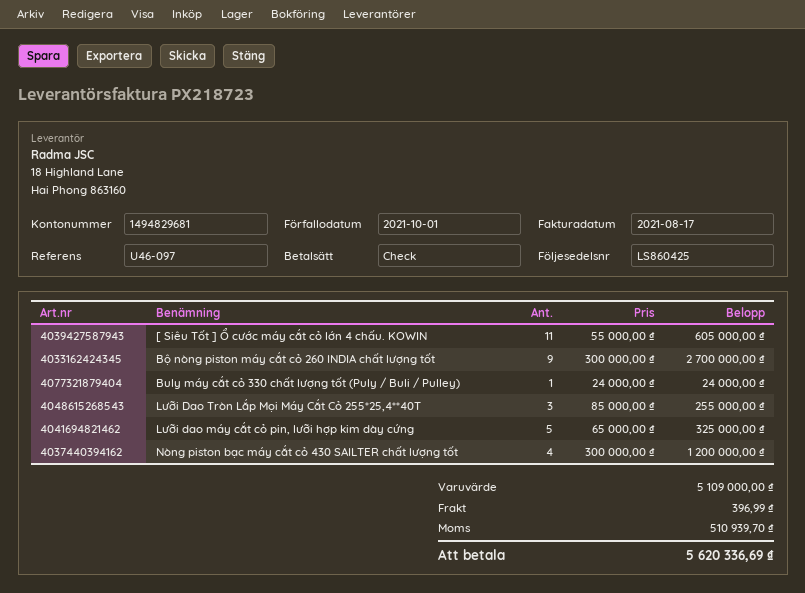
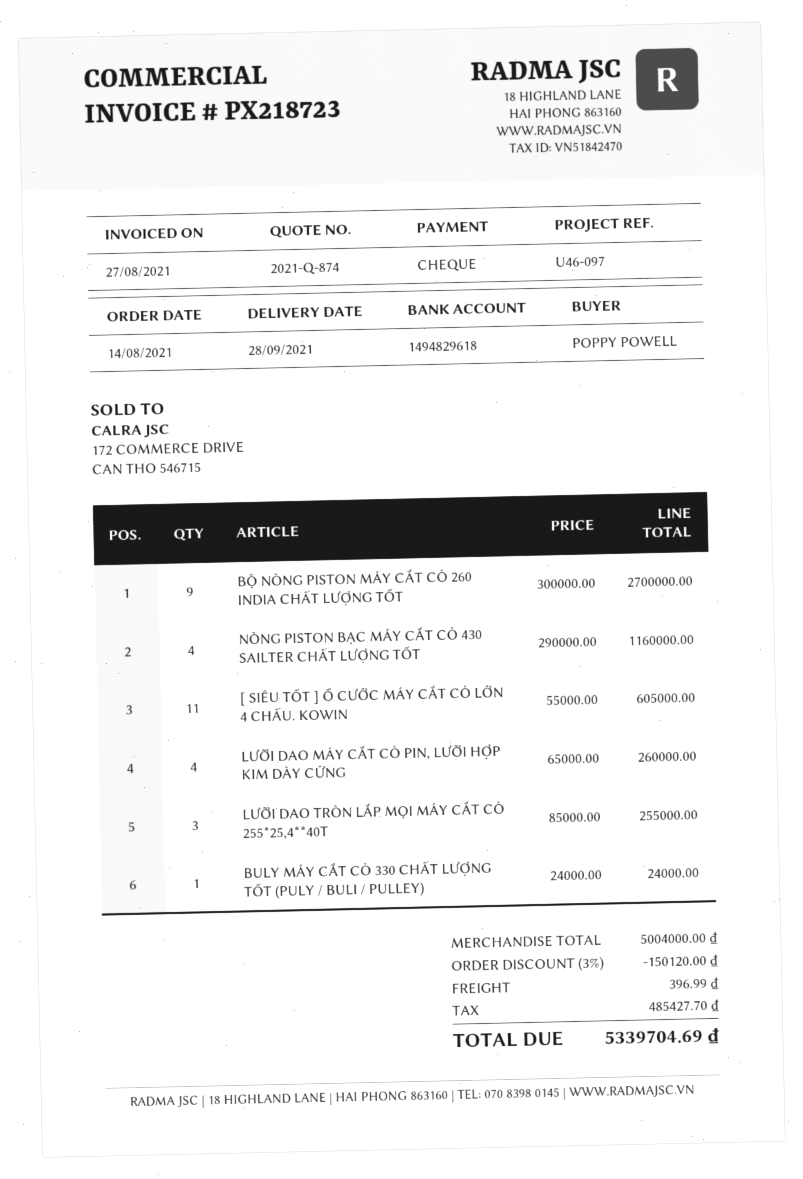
invoice date: 2021-08-17 -> 2021-08-27
bank account: 1494829681 -> 1494829618
Lưỡi dao máy cắt cỏ pin, lưỡi hợp kim dày cứng: 5 x 65000.00 = 325000.00 -> 4 x 65000.00 = 260000.00
Nòng piston bạc máy cắt cỏ 430 SAILTER chất lượng tốt: 4 x 300000.00 = 1200000.00 -> 4 x 290000.00 = 1160000.00
subtotal: 5109000.00 -> 5004000.00
discount: none -> 3% = 150120.00
tax: 510939.70 -> 485427.70
total: 5620336.69 -> 5339704.69

